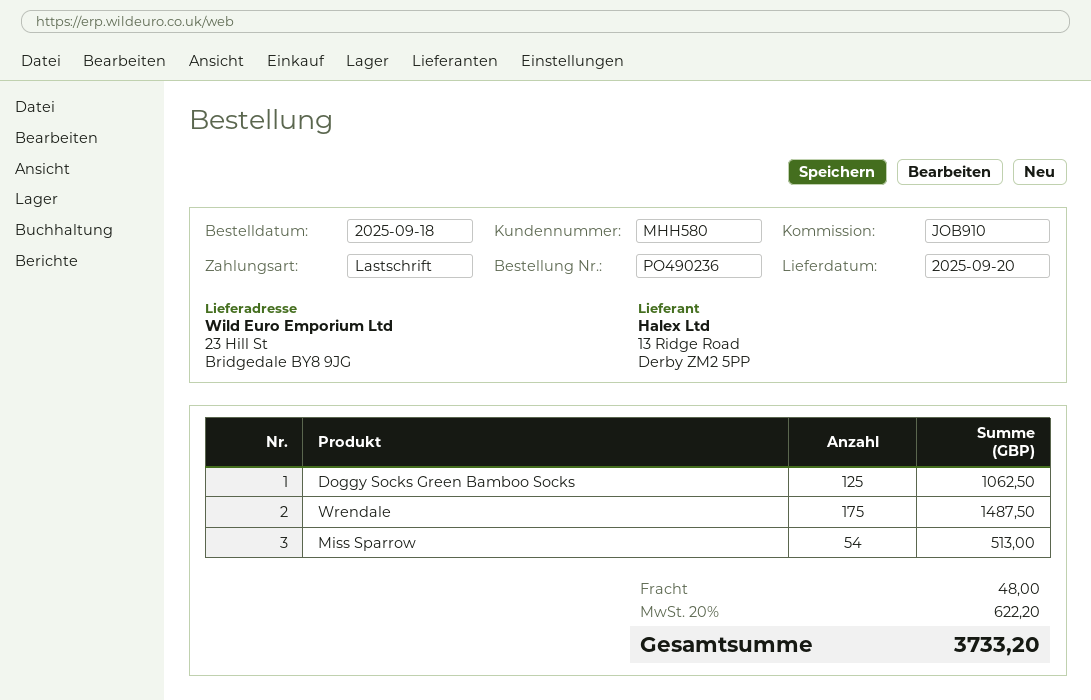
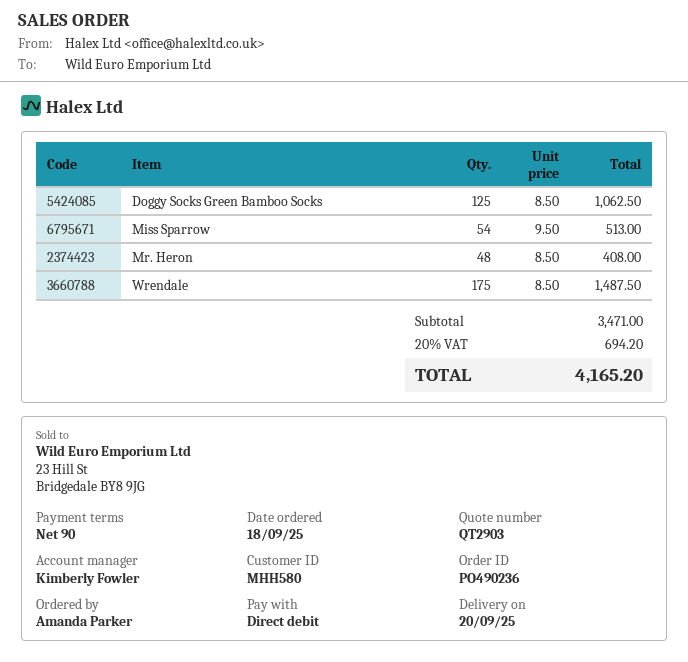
Mr. Heron: none -> 48 for 408.00
shipping: 48.00 -> none
tax: 20% = 622.20 -> 20% = 694.20
total: 3733.20 -> 4165.20

